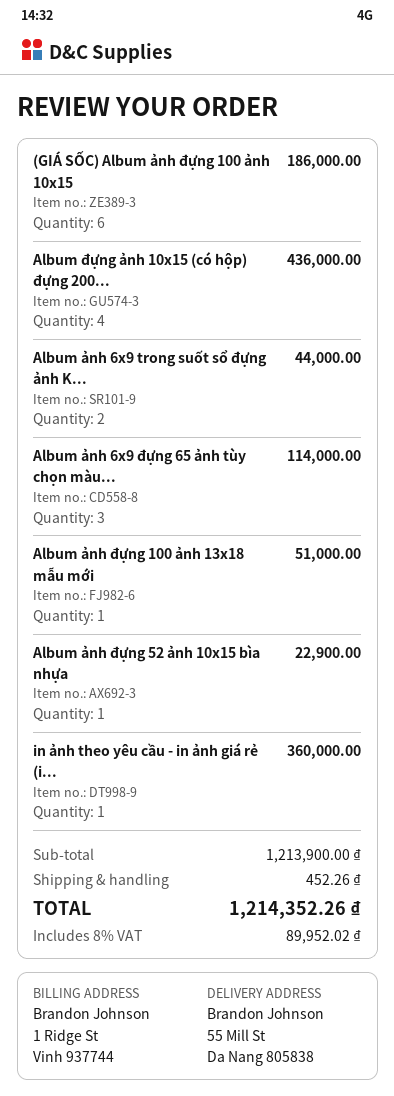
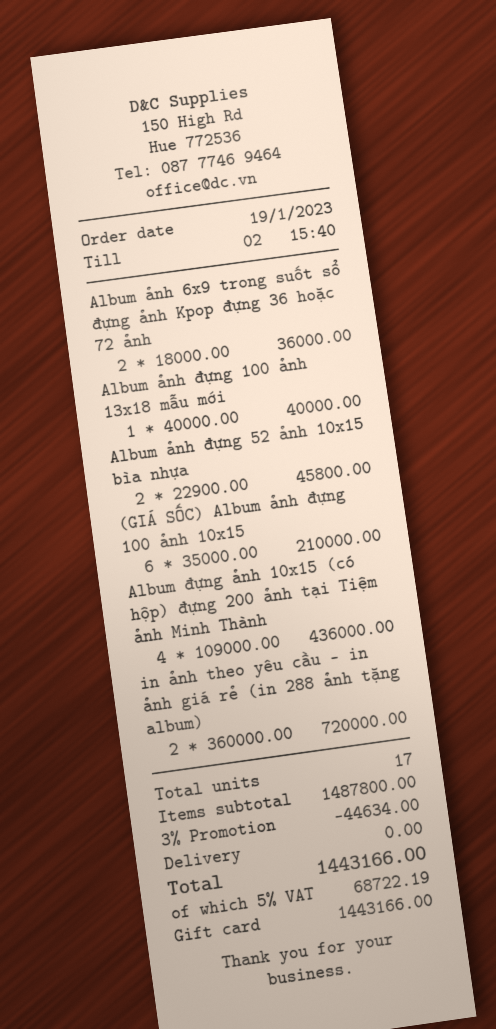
(GIÁ SỐC) Album ảnh đựng 100 ảnh 10x15: 6 for 186000.00 -> 6 for 210000.00
Album ảnh 6x9 trong suốt sổ đựng ảnh K...: 2 for 44000.00 -> 2 for 36000.00
Album ảnh 6x9 đựng 65 ảnh tùy chọn màu...: 3 for 114000.00 -> none
Album ảnh đựng 100 ảnh 13x18 mẫu mới: 1 for 51000.00 -> 1 for 40000.00
Album ảnh đựng 52 ảnh 10x15 bìa nhựa: 1 for 22900.00 -> 2 for 45800.00
in ảnh theo yêu cầu - in ảnh giá rẻ (i...: 1 for 360000.00 -> 2 for 720000.00
subtotal: 1213900.00 -> 1487800.00
discount: none -> 3% = 44634.00
shipping: 452.26 -> 0.00
tax: 8% = 89952.02 -> 5% = 68722.19
total: 1214352.26 -> 1443166.00

